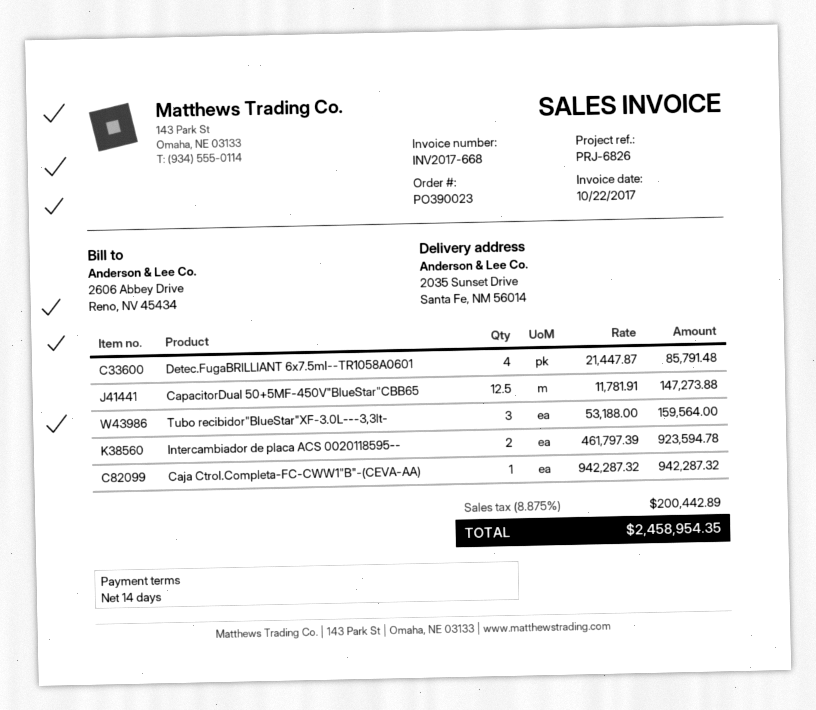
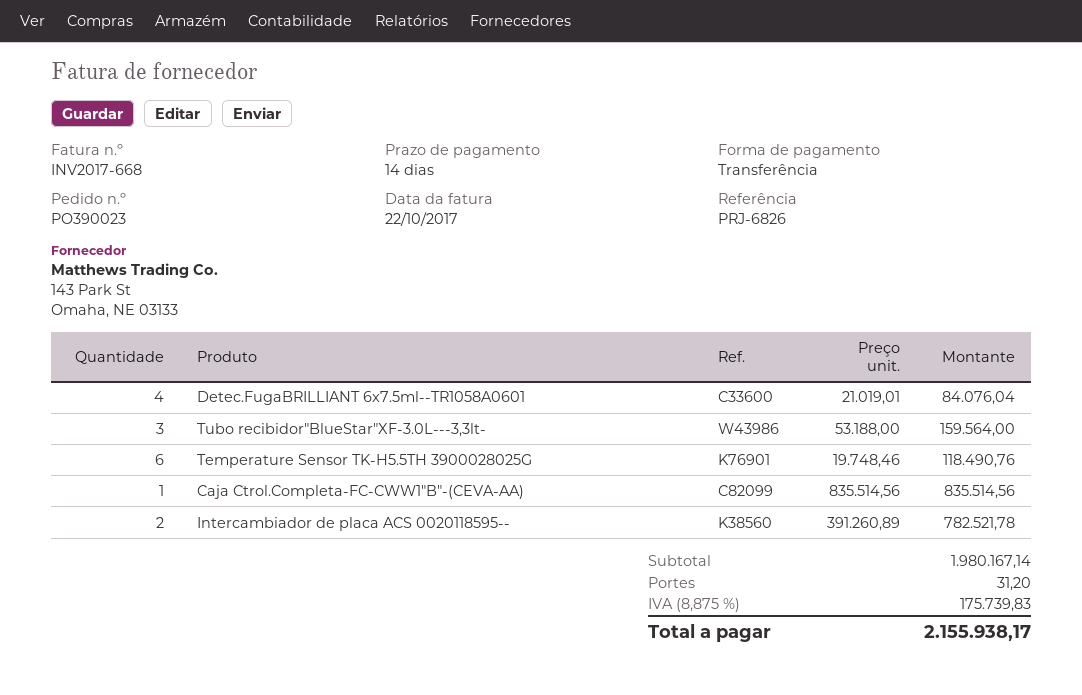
Detec.FugaBRILLIANT 6x7.5ml--TR1058A0601: 4 x 21447.87 = 85791.48 -> 4 x 21019.01 = 84076.04
CapacitorDual 50+5MF-450V"BlueStar"CBB65: 12.5 x 11781.91 = 147273.88 -> none
Intercambiador de placa ACS 0020118595--: 2 x 461797.39 = 923594.78 -> 2 x 391260.89 = 782521.78
Caja Ctrol.Completa-FC-CWW1"B"-(CEVA-AA): 1 x 942287.32 = 942287.32 -> 1 x 835514.56 = 835514.56
Temperature Sensor TK-H5.5TH 3900028025G: none -> 6 x 19748.46 = 118490.76
shipping: none -> 31.20
tax: 8.875% = 200442.89 -> 8.875% = 175739.83
total: 2458954.35 -> 2155938.17

